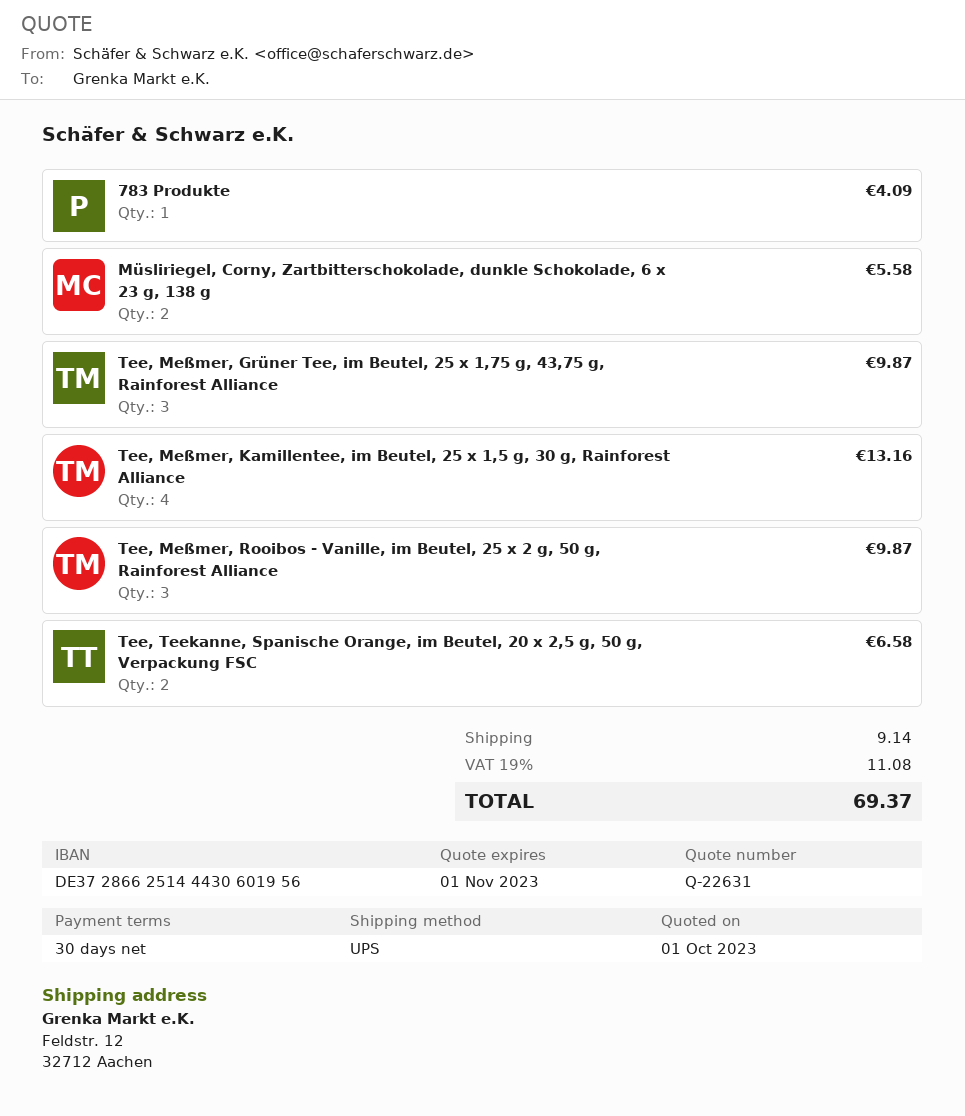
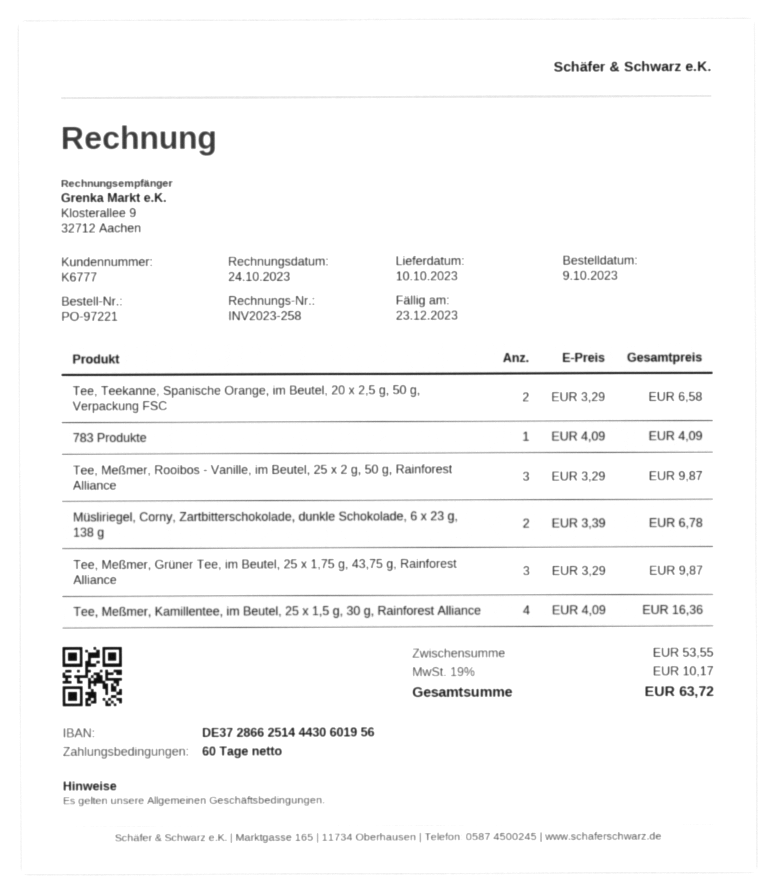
payment terms: 30 days -> 60 days
Müsliriegel, Corny, Zartbitterschokolade, dunkle Schokolade, 6 x 23 g, 138 g: 2 for 5.58 -> 2 for 6.78
Tee, Meßmer, Kamillentee, im Beutel, 25 x 1,5 g, 30 g, Rainforest Alliance: 4 for 13.16 -> 4 for 16.36
shipping: 9.14 -> none
tax: 19% = 11.08 -> 19% = 10.17
total: 69.37 -> 63.72

